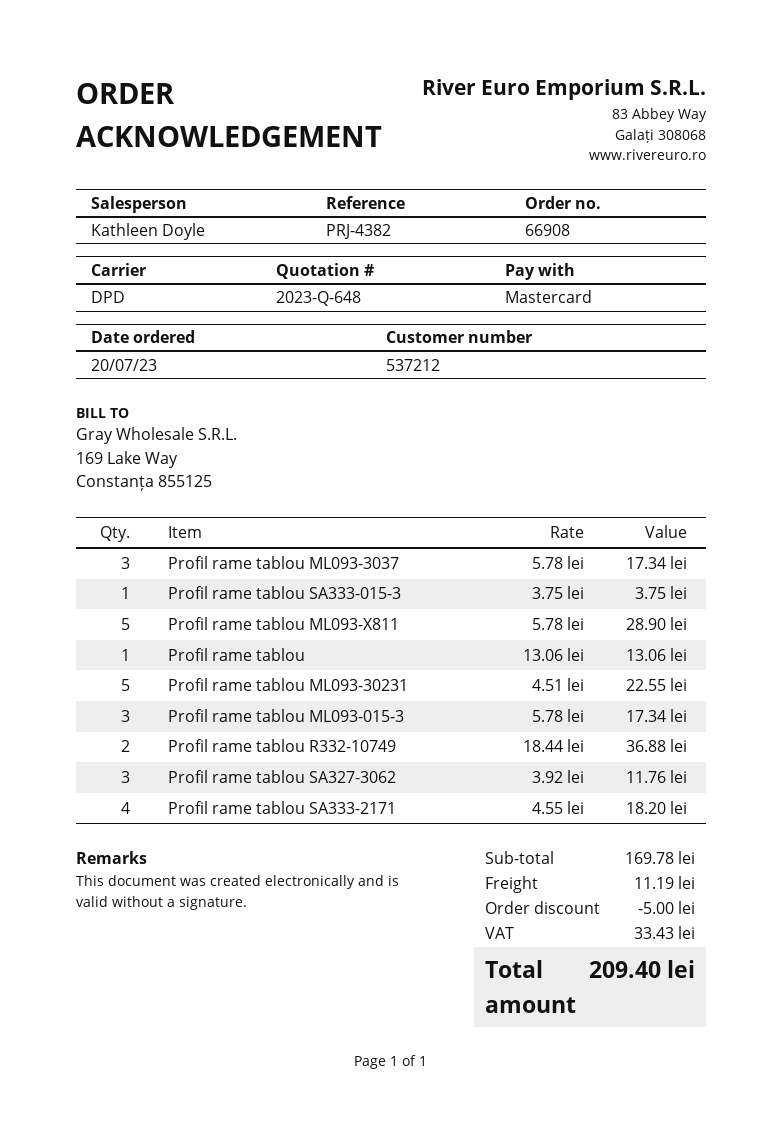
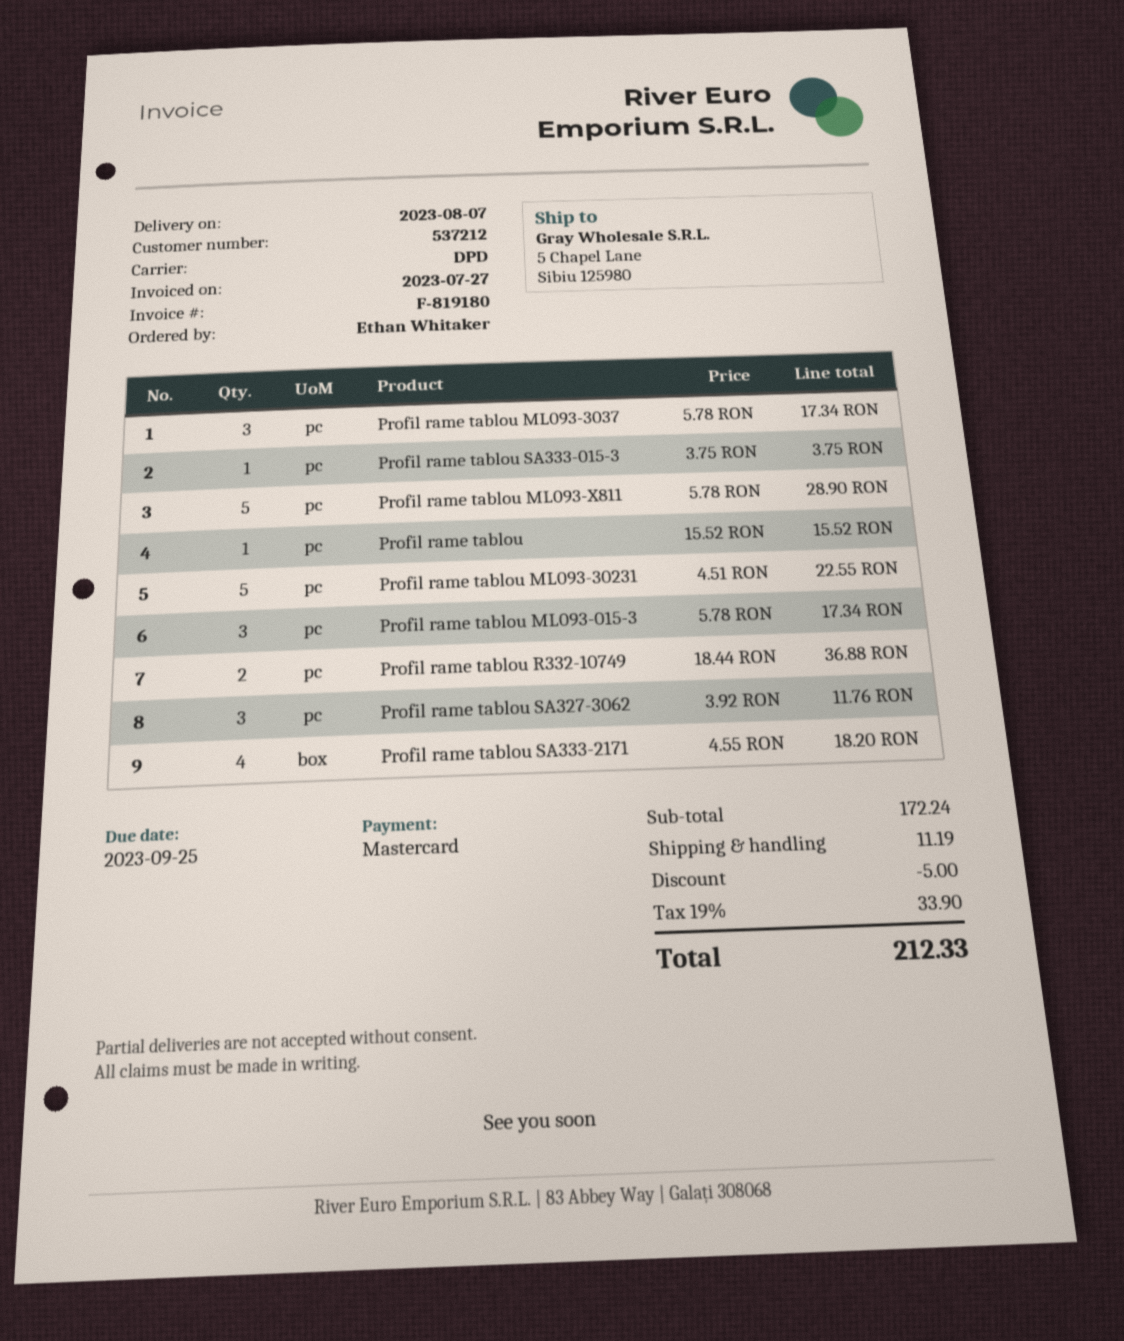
Profil rame tablou: 1 x 13.06 = 13.06 -> 1 x 15.52 = 15.52
subtotal: 169.78 -> 172.24
tax: 33.43 -> 33.90
total: 209.40 -> 212.33

